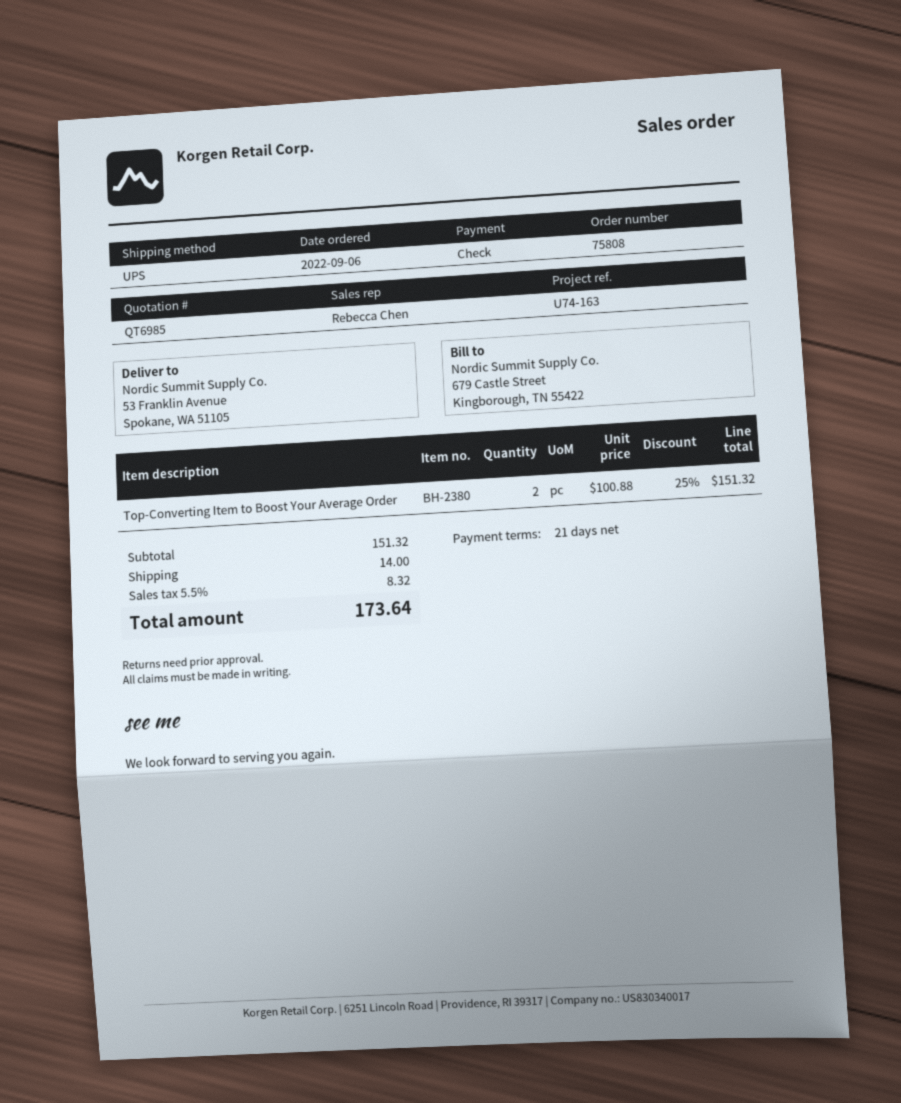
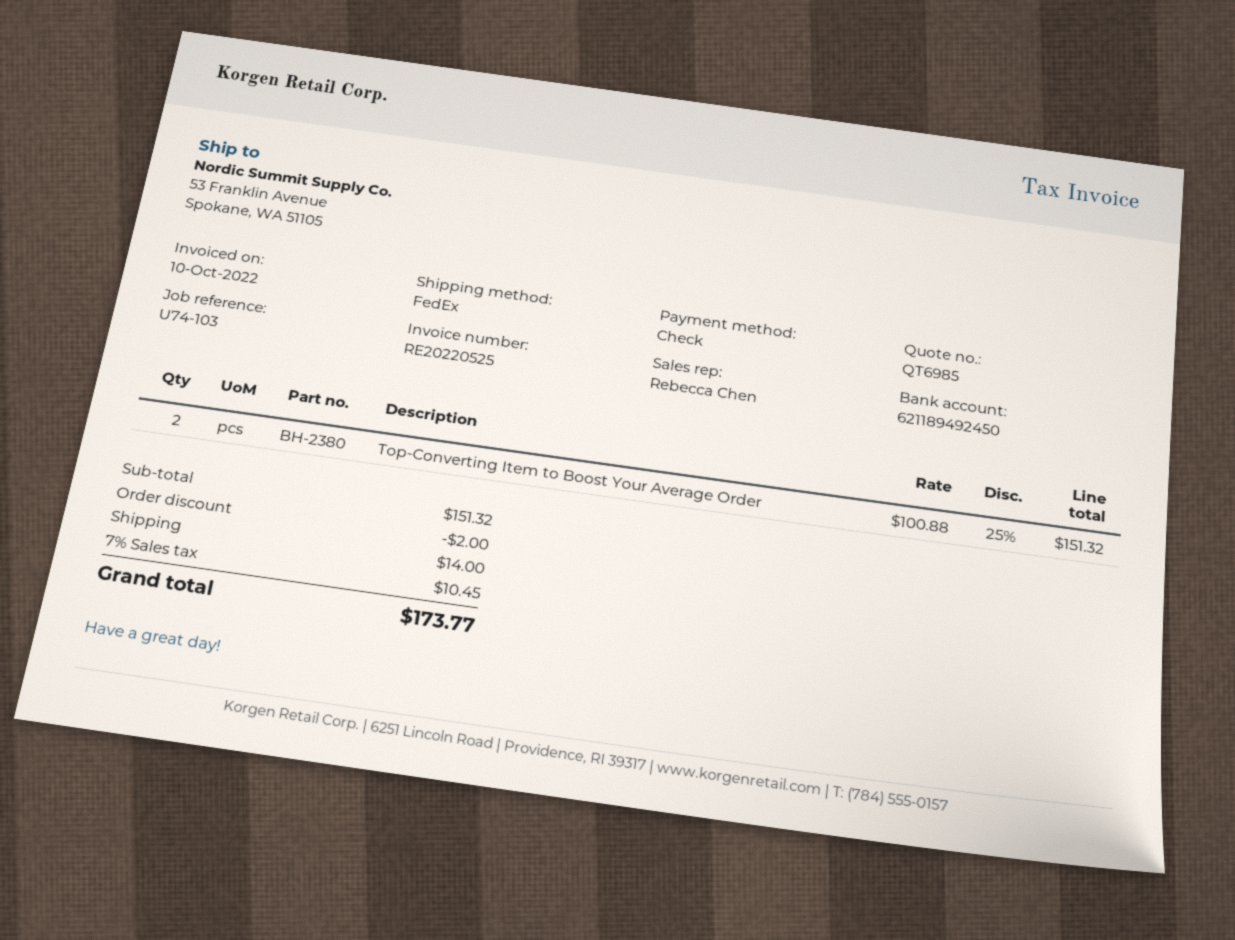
reference: U74-163 -> U74-103
shipping method: UPS -> FedEx
discount: none -> 2.00
tax: 5.5% = 8.32 -> 7% = 10.45
total: 173.64 -> 173.77

